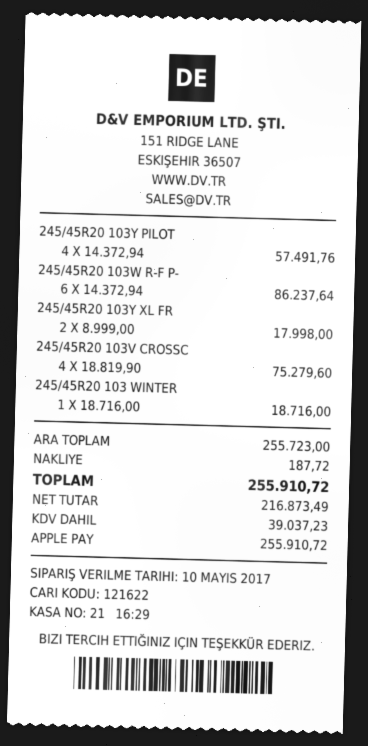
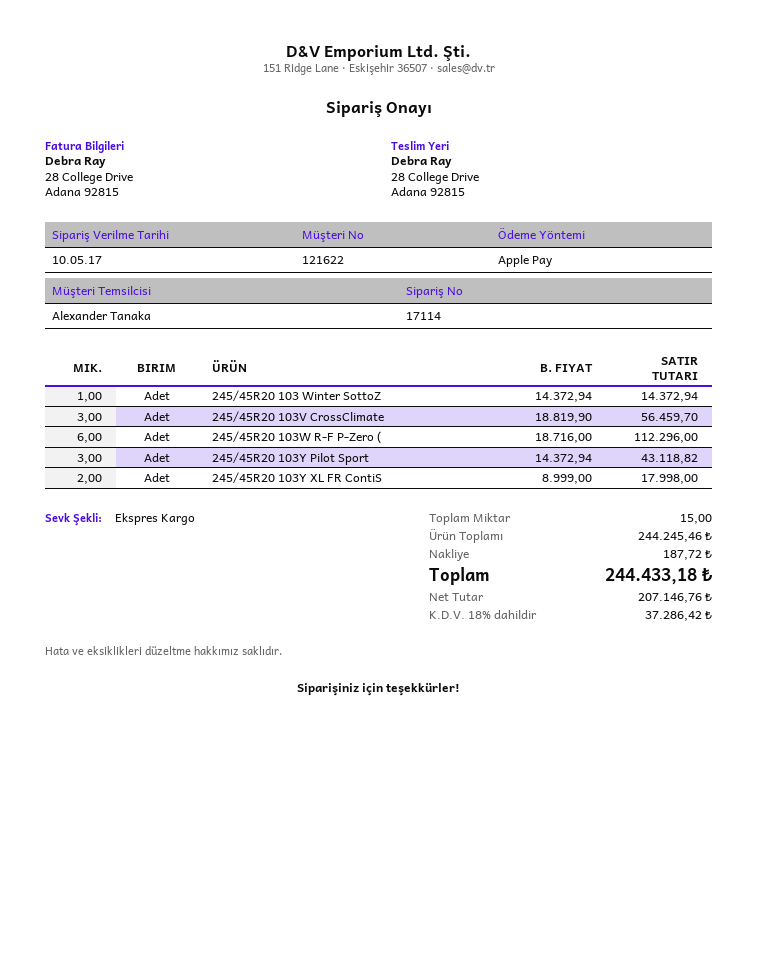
245/45R20 103Y PILOT: 4 x 14372.94 = 57491.76 -> 3 x 14372.94 = 43118.82
245/45R20 103W R-F P-: 6 x 14372.94 = 86237.64 -> 6 x 18716.00 = 112296.00
245/45R20 103V CROSSC: 4 x 18819.90 = 75279.60 -> 3 x 18819.90 = 56459.70
245/45R20 103 WINTER: 1 x 18716.00 = 18716.00 -> 1 x 14372.94 = 14372.94
subtotal: 255723.00 -> 244245.46
net: 216873.49 -> 207146.76
tax: 39037.23 -> 37286.42
total: 255910.72 -> 244433.18

